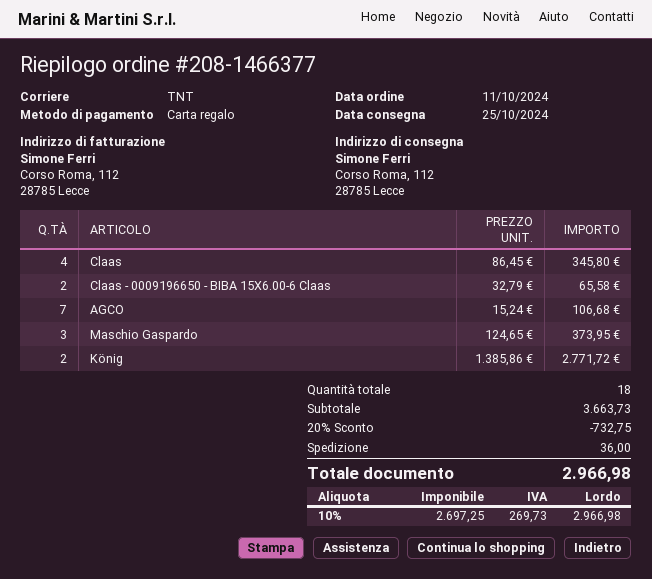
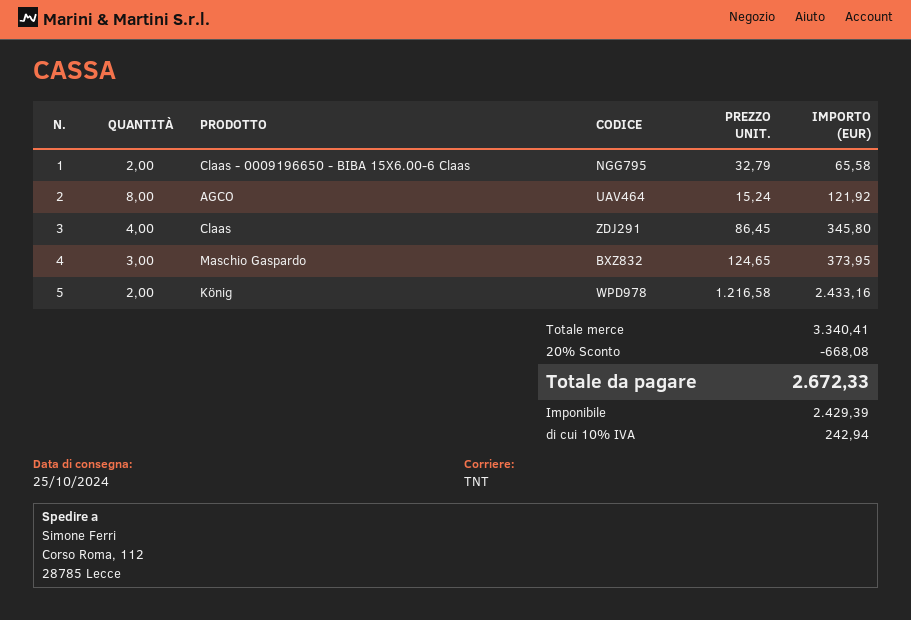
AGCO: 7 x 15.24 = 106.68 -> 8 x 15.24 = 121.92
König: 2 x 1385.86 = 2771.72 -> 2 x 1216.58 = 2433.16
subtotal: 3663.73 -> 3340.41
discount: 20% = 732.75 -> 20% = 668.08
shipping: 36.00 -> none
net: 2697.25 -> 2429.39
tax: 10% = 269.73 -> 10% = 242.94
total: 2966.98 -> 2672.33

